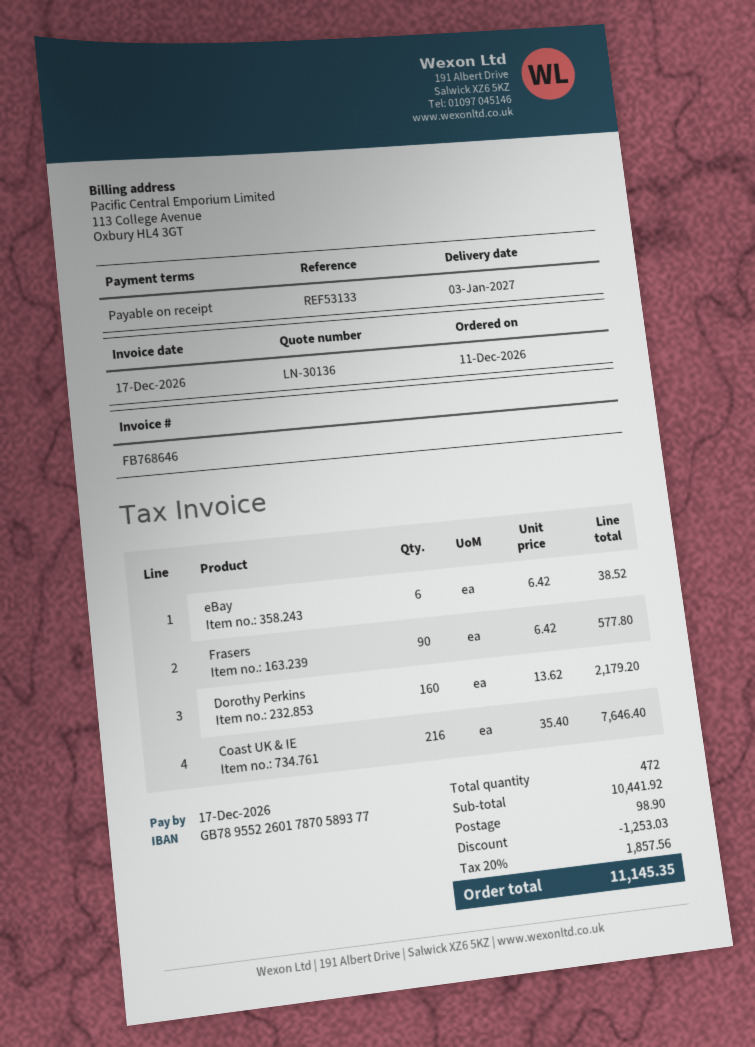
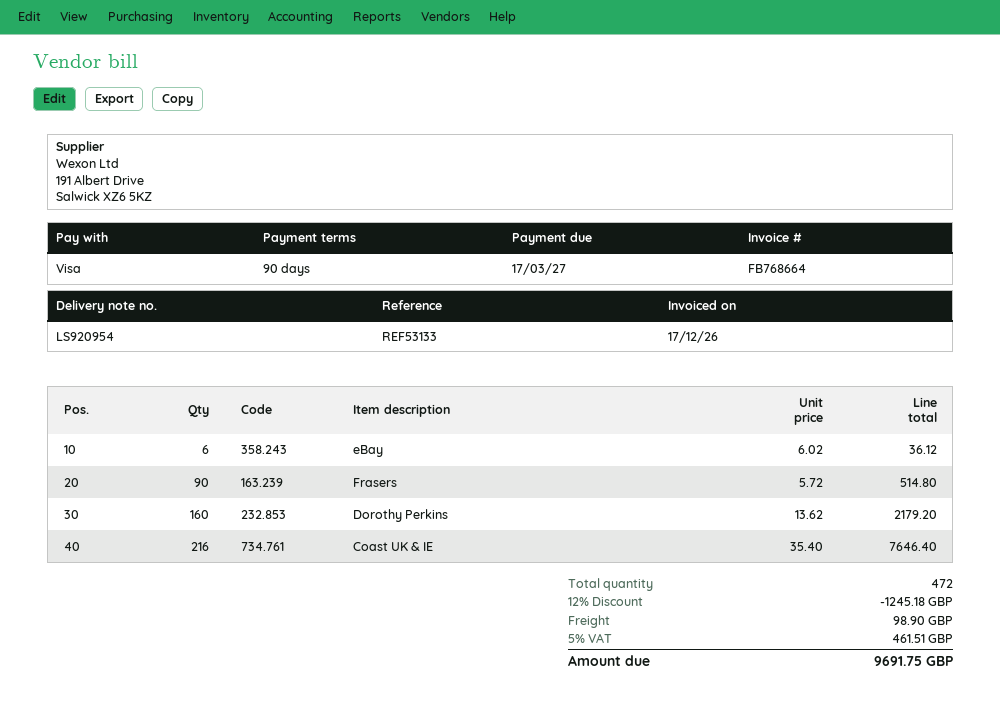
invoice number: FB768646 -> FB768664
payment terms: on receipt -> 90 days
due date: 2026-12-17 -> 2027-03-17
eBay: 6 x 6.42 = 38.52 -> 6 x 6.02 = 36.12
Frasers: 90 x 6.42 = 577.80 -> 90 x 5.72 = 514.80
discount: 1253.03 -> 1245.18
tax: 20% = 1857.56 -> 5% = 461.51
total: 11145.35 -> 9691.75

